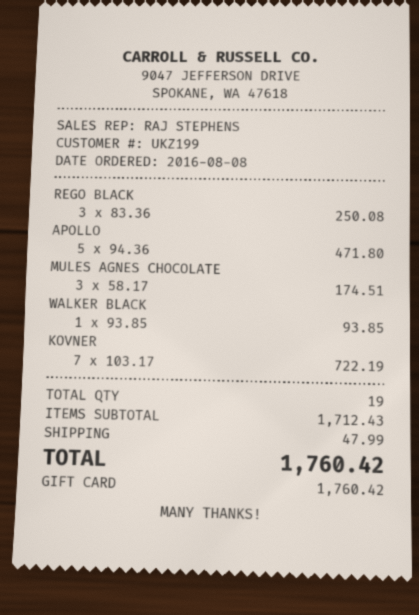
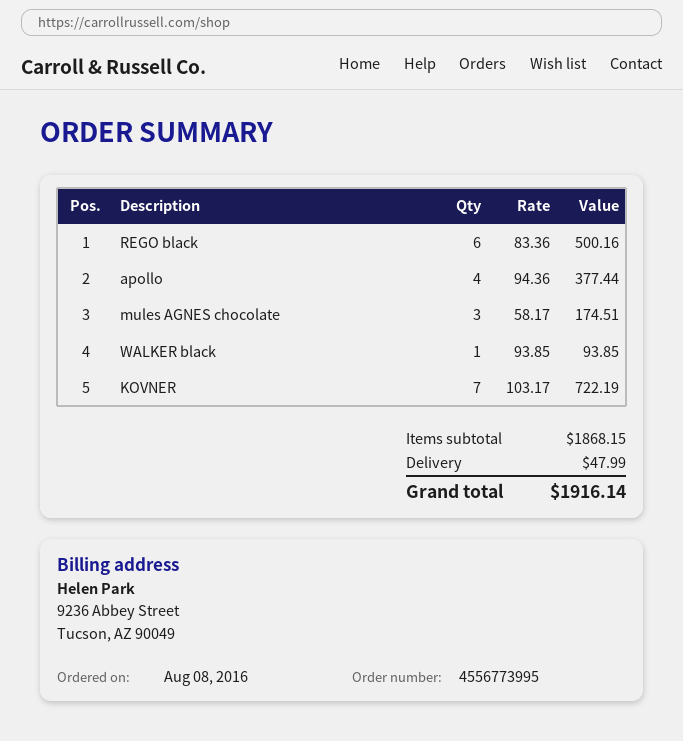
REGO BLACK: 3 x 83.36 = 250.08 -> 6 x 83.36 = 500.16
APOLLO: 5 x 94.36 = 471.80 -> 4 x 94.36 = 377.44
subtotal: 1712.43 -> 1868.15
total: 1760.42 -> 1916.14

